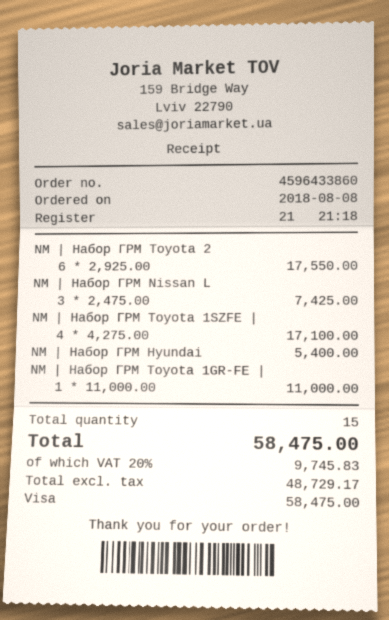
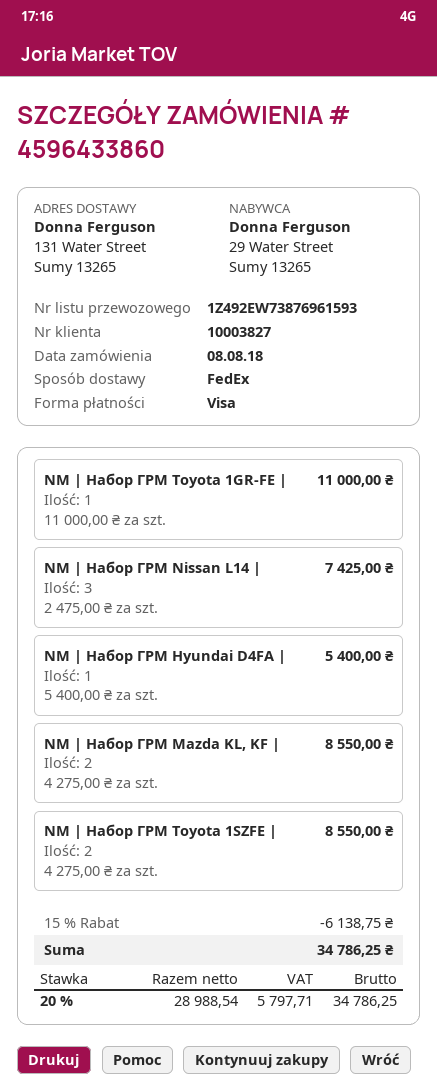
NM | Набор ГРМ Toyota 2: 6 x 2925.00 = 17550.00 -> none
NM | Набор ГРМ Toyota 1SZFE |: 4 x 4275.00 = 17100.00 -> 2 x 4275.00 = 8550.00
NM | Набор ГРМ Mazda KL, KF |: none -> 2 x 4275.00 = 8550.00
discount: none -> 15% = 6138.75
net: 48729.17 -> 28988.54
tax: 20% = 9745.83 -> 20% = 5797.71
total: 58475.00 -> 34786.25

